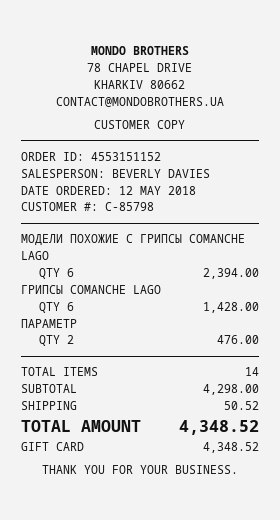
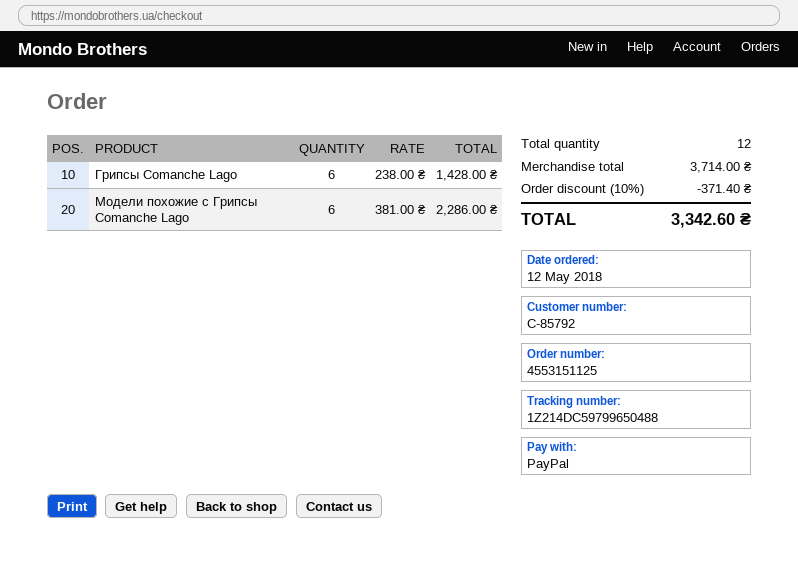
order number: 4553151152 -> 4553151125
customer number: C-85798 -> C-85792
payment method: gift card -> PayPal
МОДЕЛИ ПОХОЖИЕ С ГРИПСЫ COMANCHE LAGO: 6 for 2394.00 -> 6 for 2286.00
ПАРАМЕТР: 2 for 476.00 -> none
total quantity: 14 -> 12
subtotal: 4298.00 -> 3714.00
discount: none -> 10% = 371.40
shipping: 50.52 -> none
total: 4348.52 -> 3342.60

